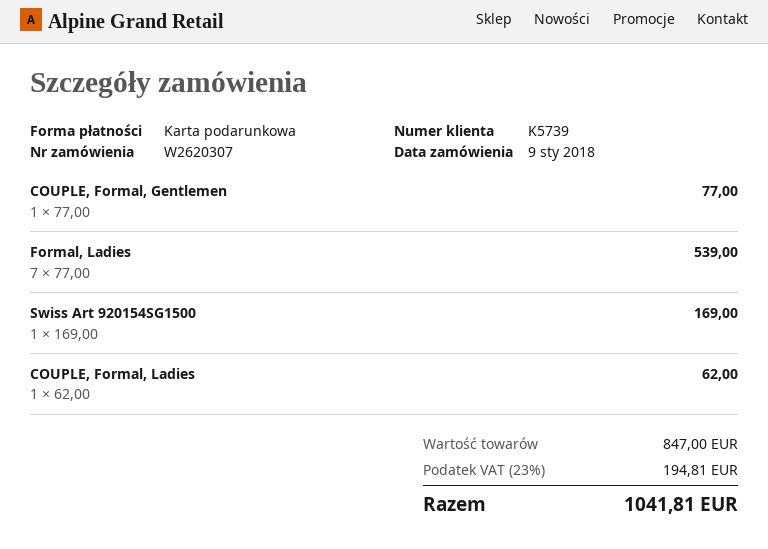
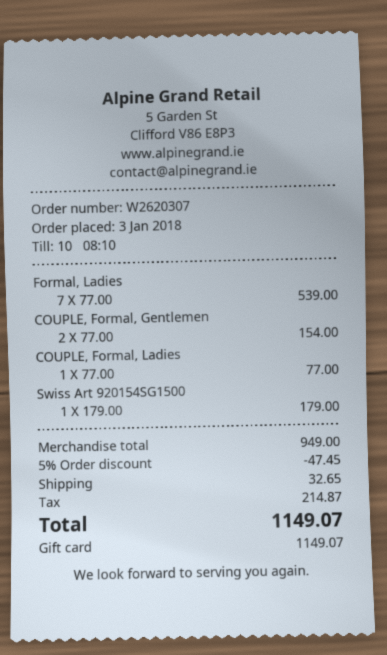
order date: 2018-01-09 -> 2018-01-03
COUPLE, Formal, Gentlemen: 1 x 77.00 = 77.00 -> 2 x 77.00 = 154.00
Swiss Art 920154SG1500: 1 x 169.00 = 169.00 -> 1 x 179.00 = 179.00
COUPLE, Formal, Ladies: 1 x 62.00 = 62.00 -> 1 x 77.00 = 77.00
subtotal: 847.00 -> 949.00
discount: none -> 5% = 47.45
shipping: none -> 32.65
tax: 194.81 -> 214.87
total: 1041.81 -> 1149.07

